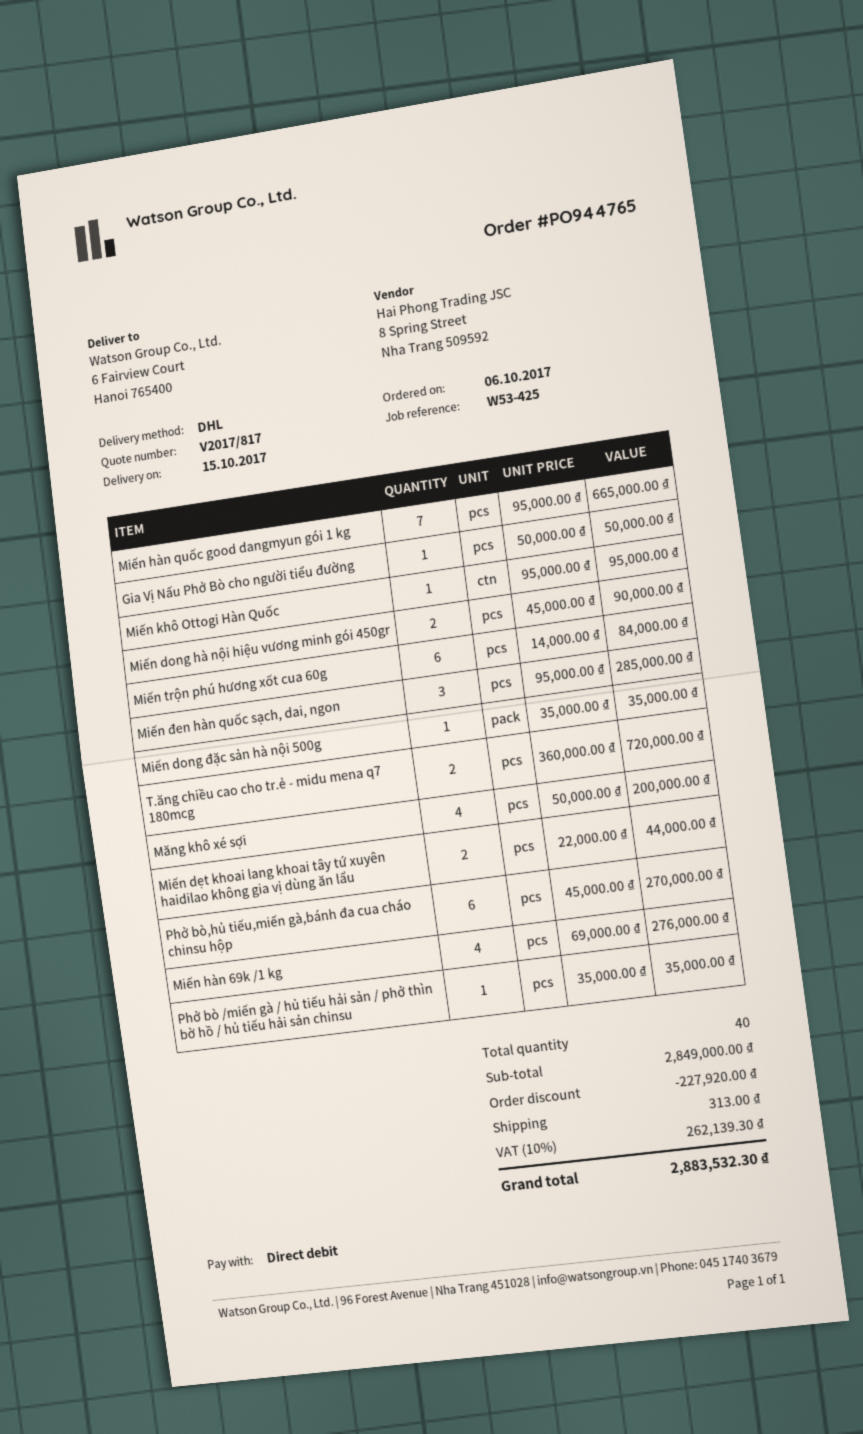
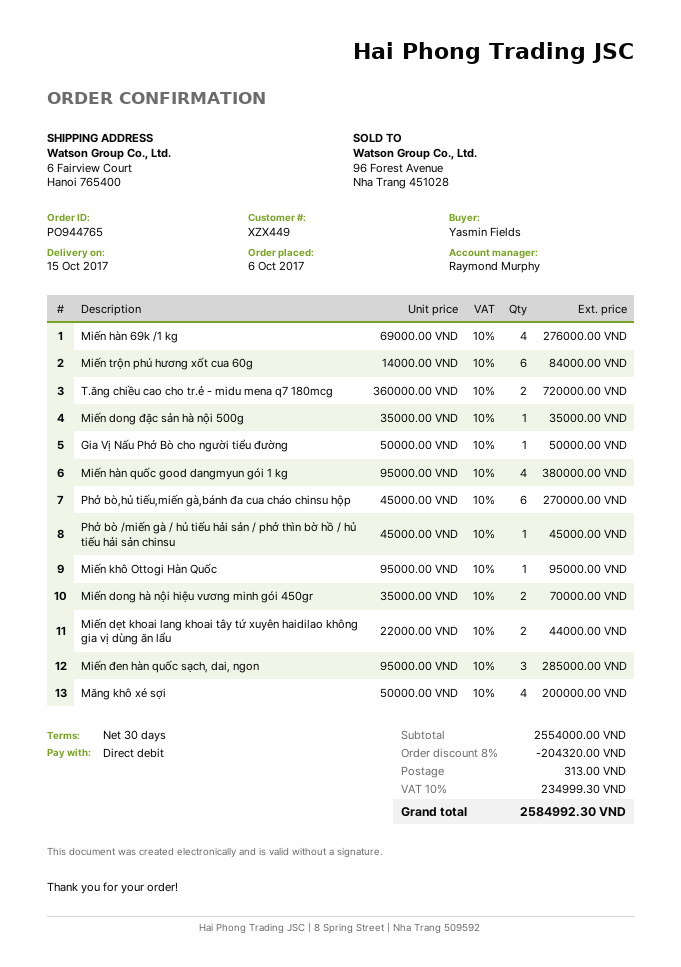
Miến hàn quốc good dangmyun gói 1 kg: 7 x 95000.00 = 665000.00 -> 4 x 95000.00 = 380000.00
Miến dong hà nội hiệu vương minh gói 450gr: 2 x 45000.00 = 90000.00 -> 2 x 35000.00 = 70000.00
Phở bò /miến gà / hủ tiếu hải sản / phở thìn bờ hồ / hủ tiếu hải sản chinsu: 1 x 35000.00 = 35000.00 -> 1 x 45000.00 = 45000.00
subtotal: 2849000.00 -> 2554000.00
discount: 227920.00 -> 204320.00
tax: 10% = 262139.30 -> 10% = 234999.30
total: 2883532.30 -> 2584992.30

